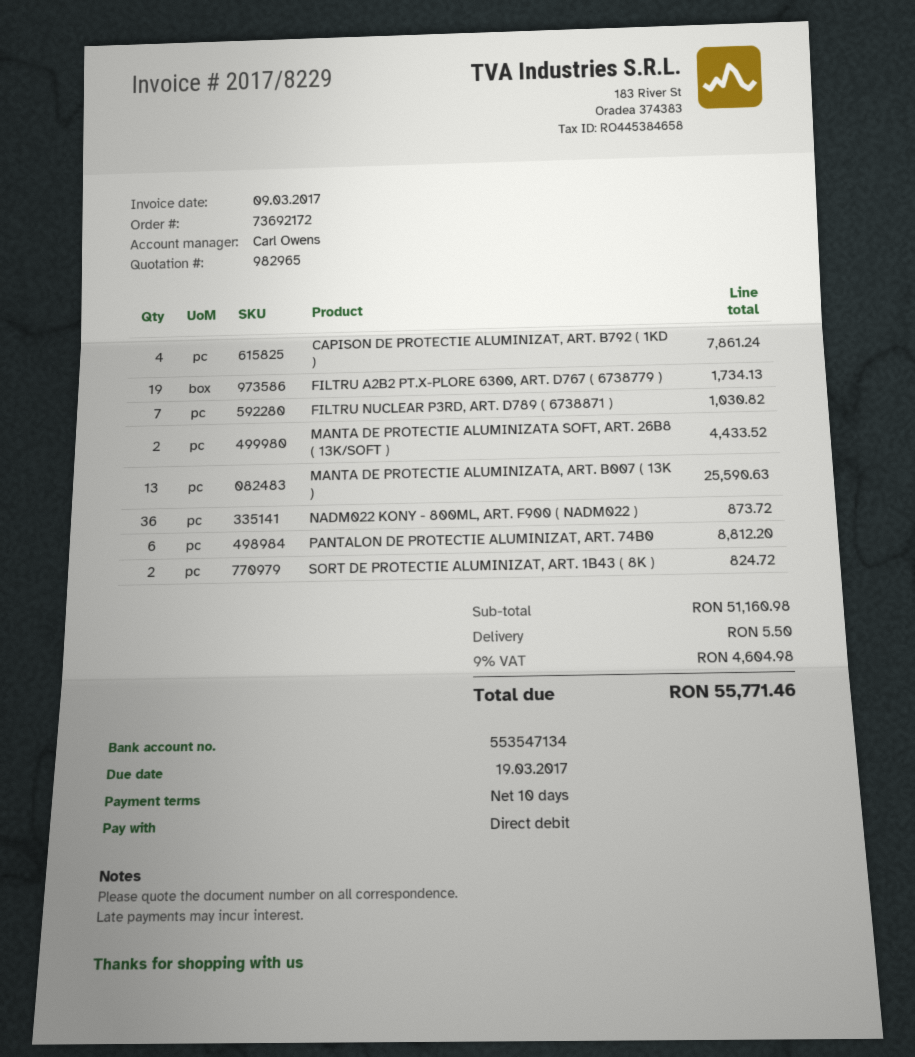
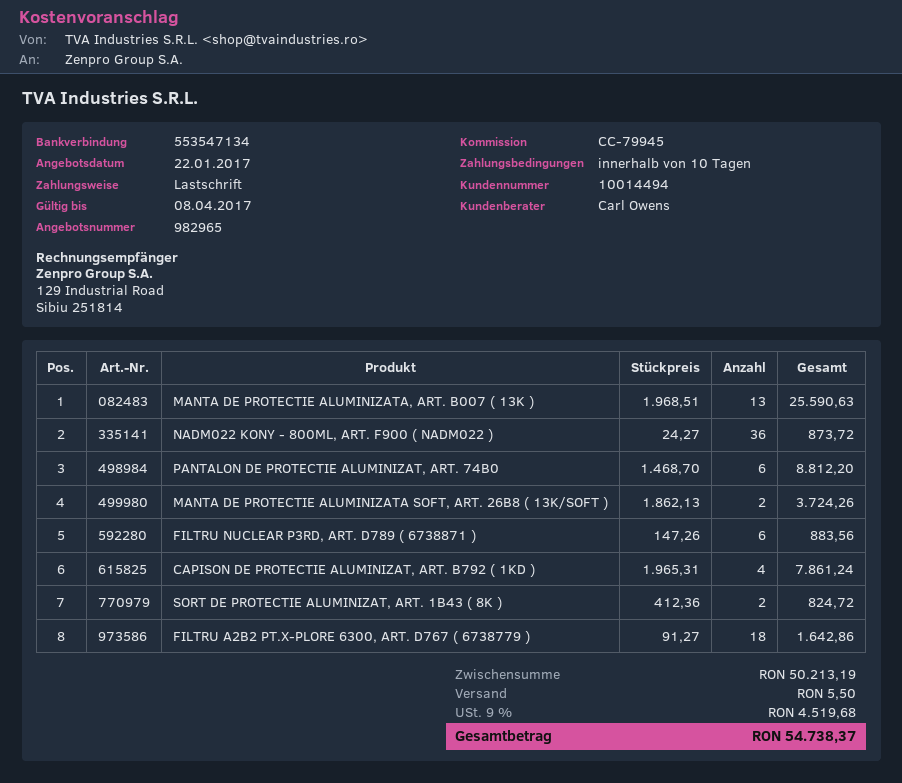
FILTRU A2B2 PT.X-PLORE 6300, ART. D767 ( 6738779 ): 19 for 1734.13 -> 18 for 1642.86
FILTRU NUCLEAR P3RD, ART. D789 ( 6738871 ): 7 for 1030.82 -> 6 for 883.56
MANTA DE PROTECTIE ALUMINIZATA SOFT, ART. 26B8 ( 13K/SOFT ): 2 for 4433.52 -> 2 for 3724.26
subtotal: 51160.98 -> 50213.19
tax: 9% = 4604.98 -> 9% = 4519.68
total: 55771.46 -> 54738.37

